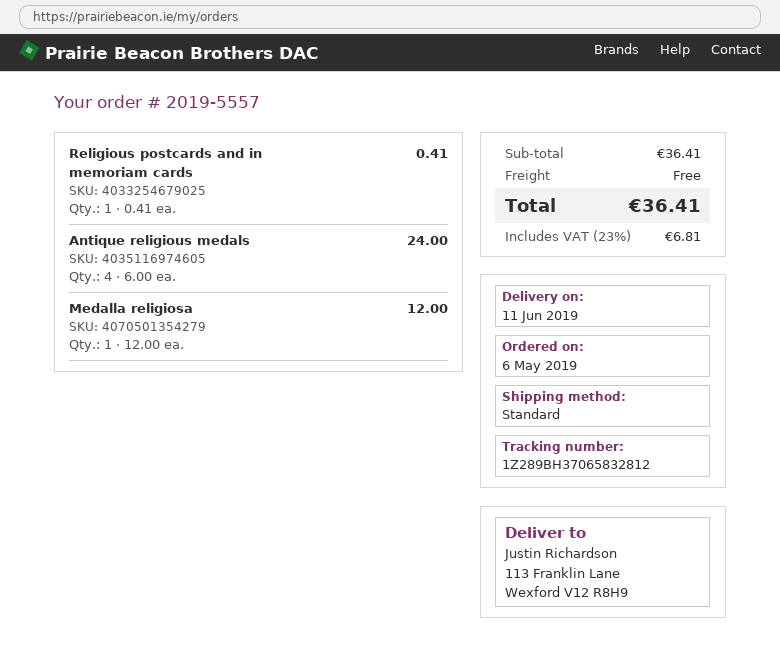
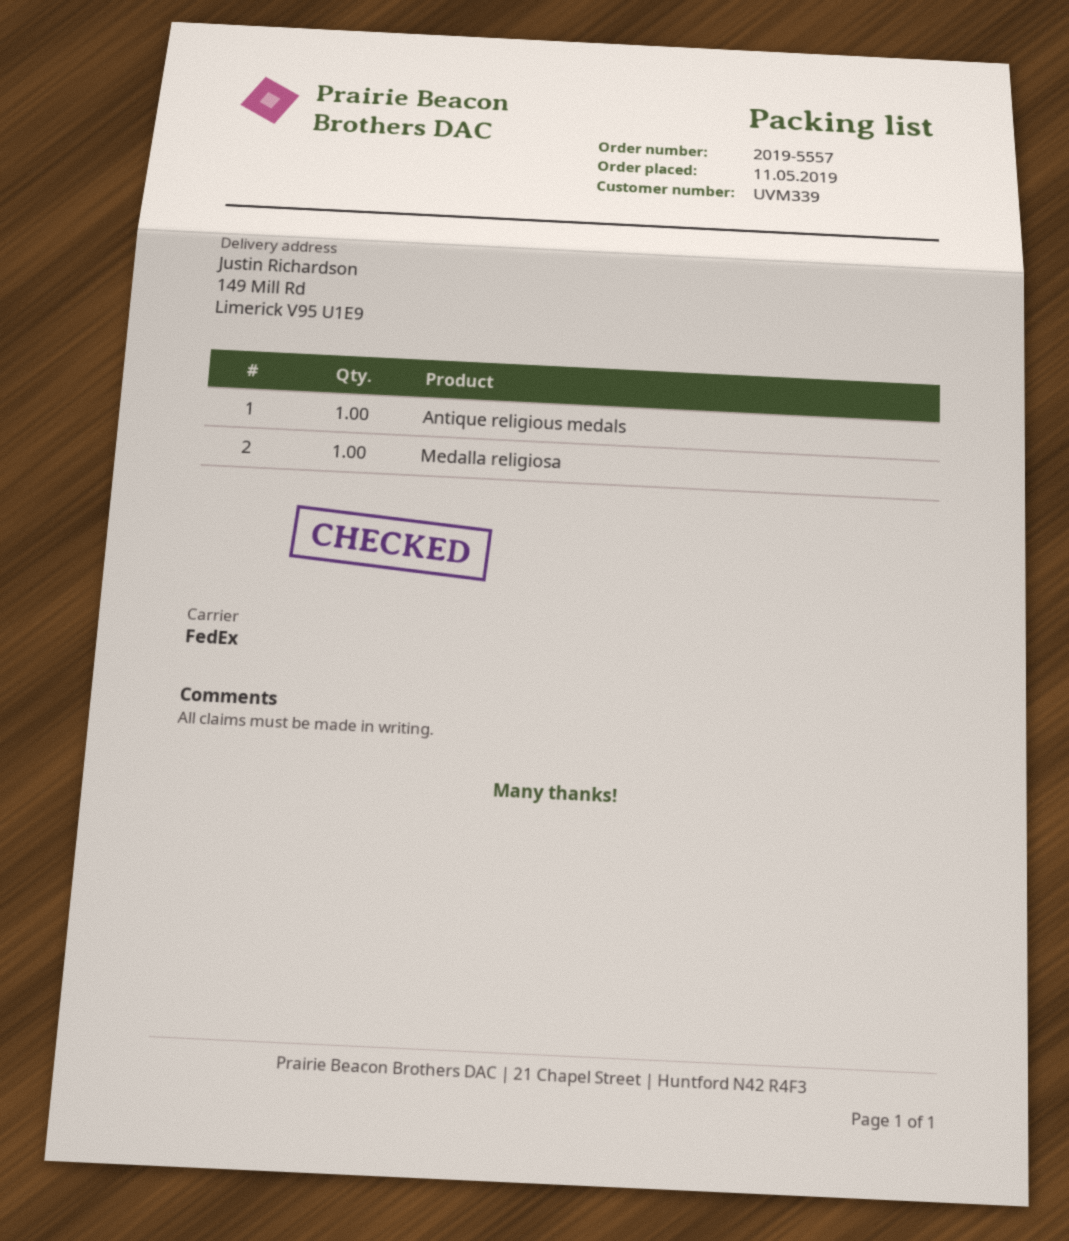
order date: 2019-05-06 -> 2019-05-11
shipping method: standard -> FedEx
ship to: 113 Franklin Lane, Wexford V12 R8H9 -> 149 Mill Rd, Limerick V95 U1E9
Religious postcards and in memoriam cards: 1 -> none
Antique religious medals: 4 -> 1

